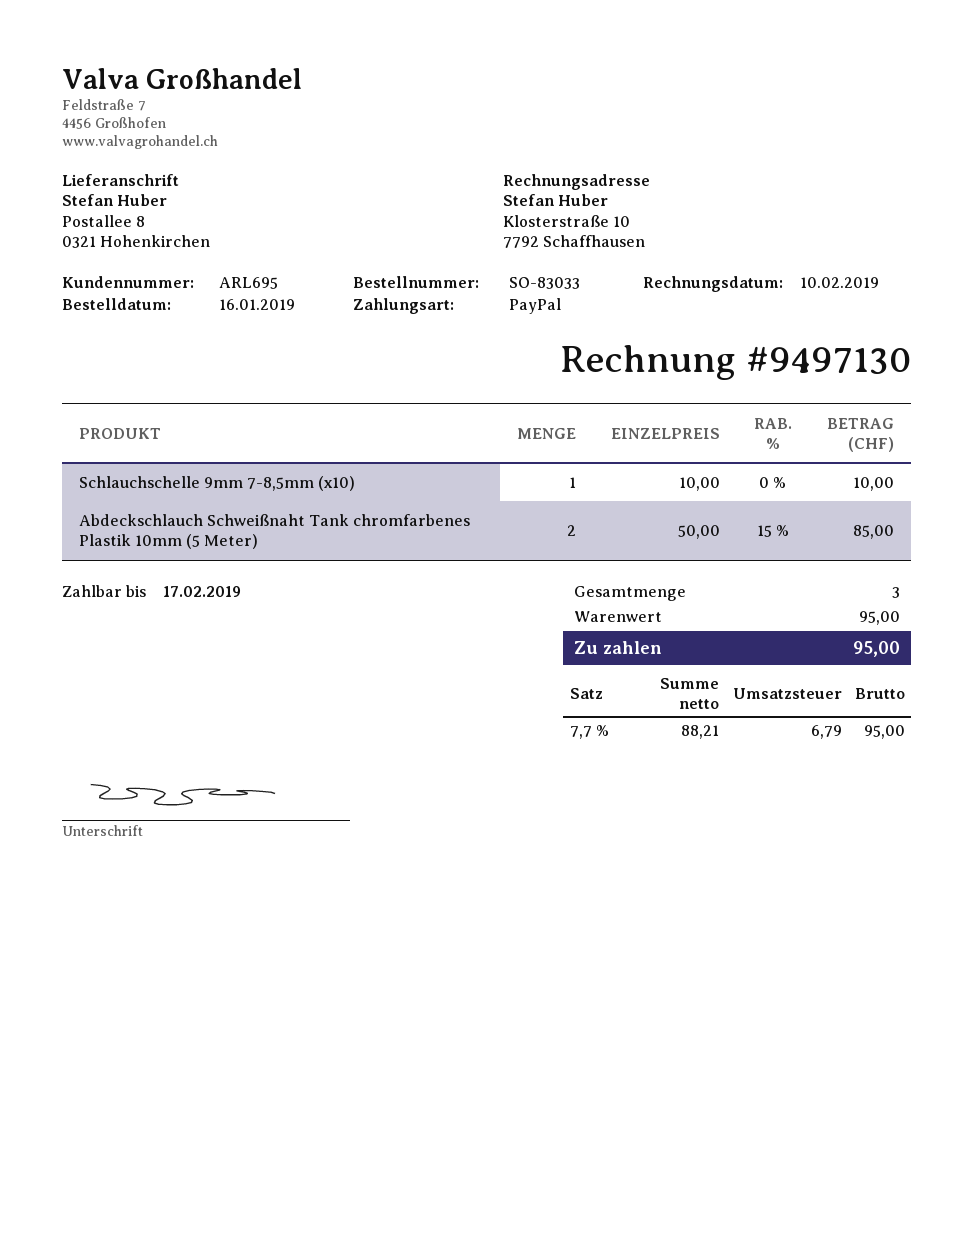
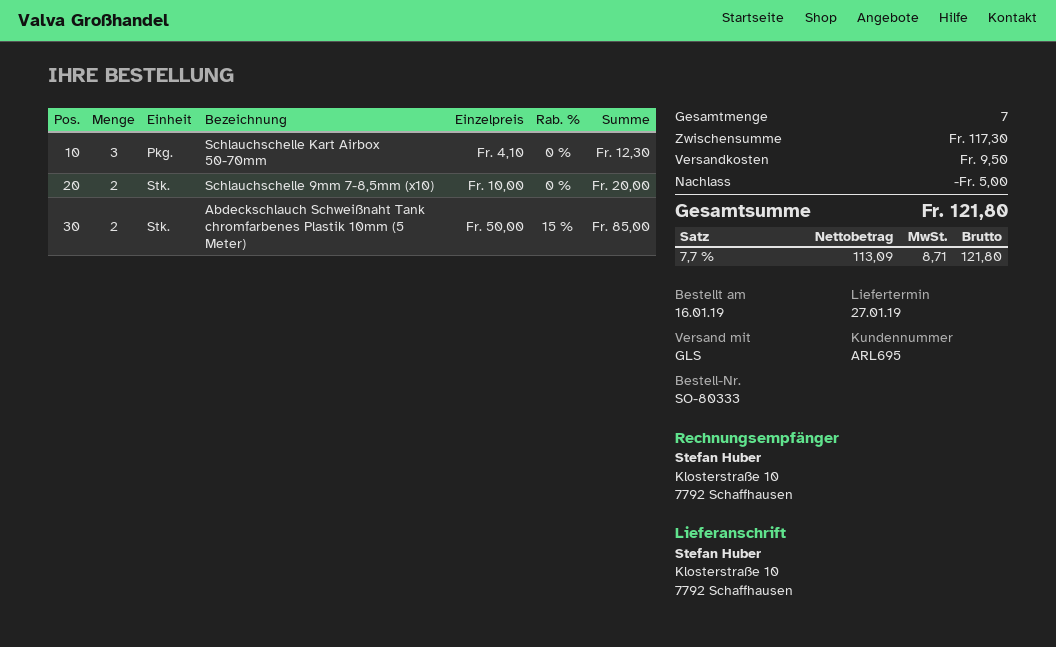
order number: SO-83033 -> SO-80333
ship to: Postallee 8, 0321 Hohenkirchen -> Klosterstraße 10, 7792 Schaffhausen
Schlauchschelle 9mm 7-8,5mm (x10): 1 x 10.00 = 10.00 -> 2 x 10.00 = 20.00
Schlauchschelle Kart Airbox 50-70mm: none -> 3 x 4.10 = 12.30
total quantity: 3 -> 7
subtotal: 95.00 -> 117.30
discount: none -> 5.00
shipping: none -> 9.50
net: 88.21 -> 113.09
tax: 7.7% = 6.79 -> 7.7% = 8.71
total: 95.00 -> 121.80

